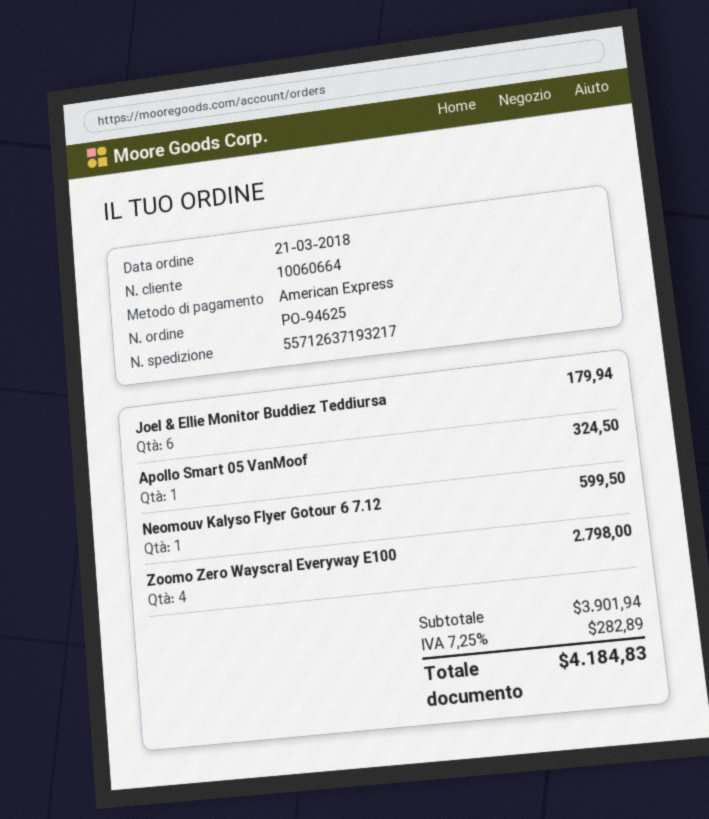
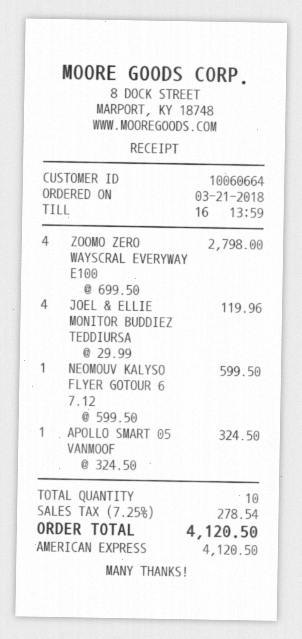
Joel & Ellie Monitor Buddiez Teddiursa: 6 for 179.94 -> 4 for 119.96
tax: 7.25% = 282.89 -> 7.25% = 278.54
total: 4184.83 -> 4120.50

